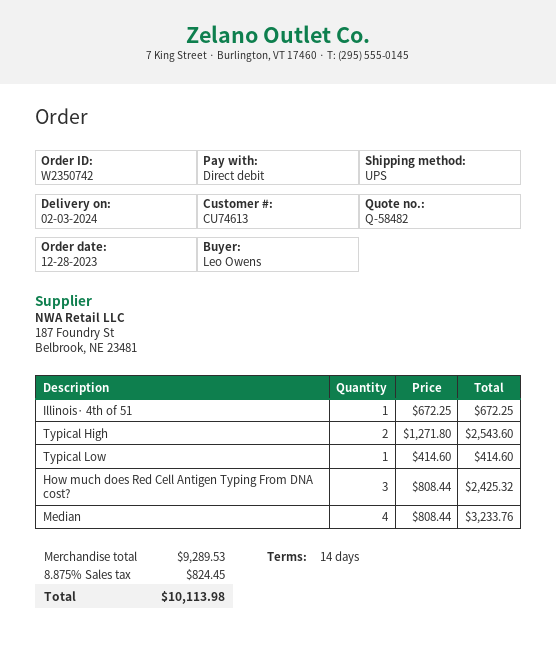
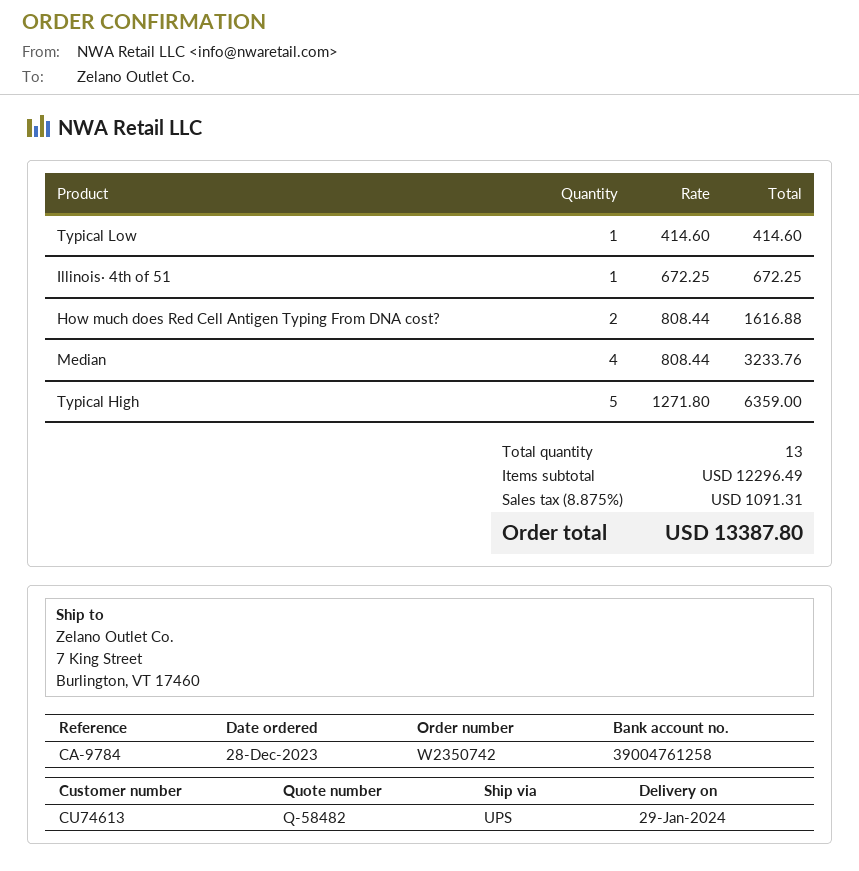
delivery date: 2024-02-03 -> 2024-01-29
Typical High: 2 x 1271.80 = 2543.60 -> 5 x 1271.80 = 6359.00
How much does Red Cell Antigen Typing From DNA cost?: 3 x 808.44 = 2425.32 -> 2 x 808.44 = 1616.88
subtotal: 9289.53 -> 12296.49
tax: 8.875% = 824.45 -> 8.875% = 1091.31
total: 10113.98 -> 13387.80

